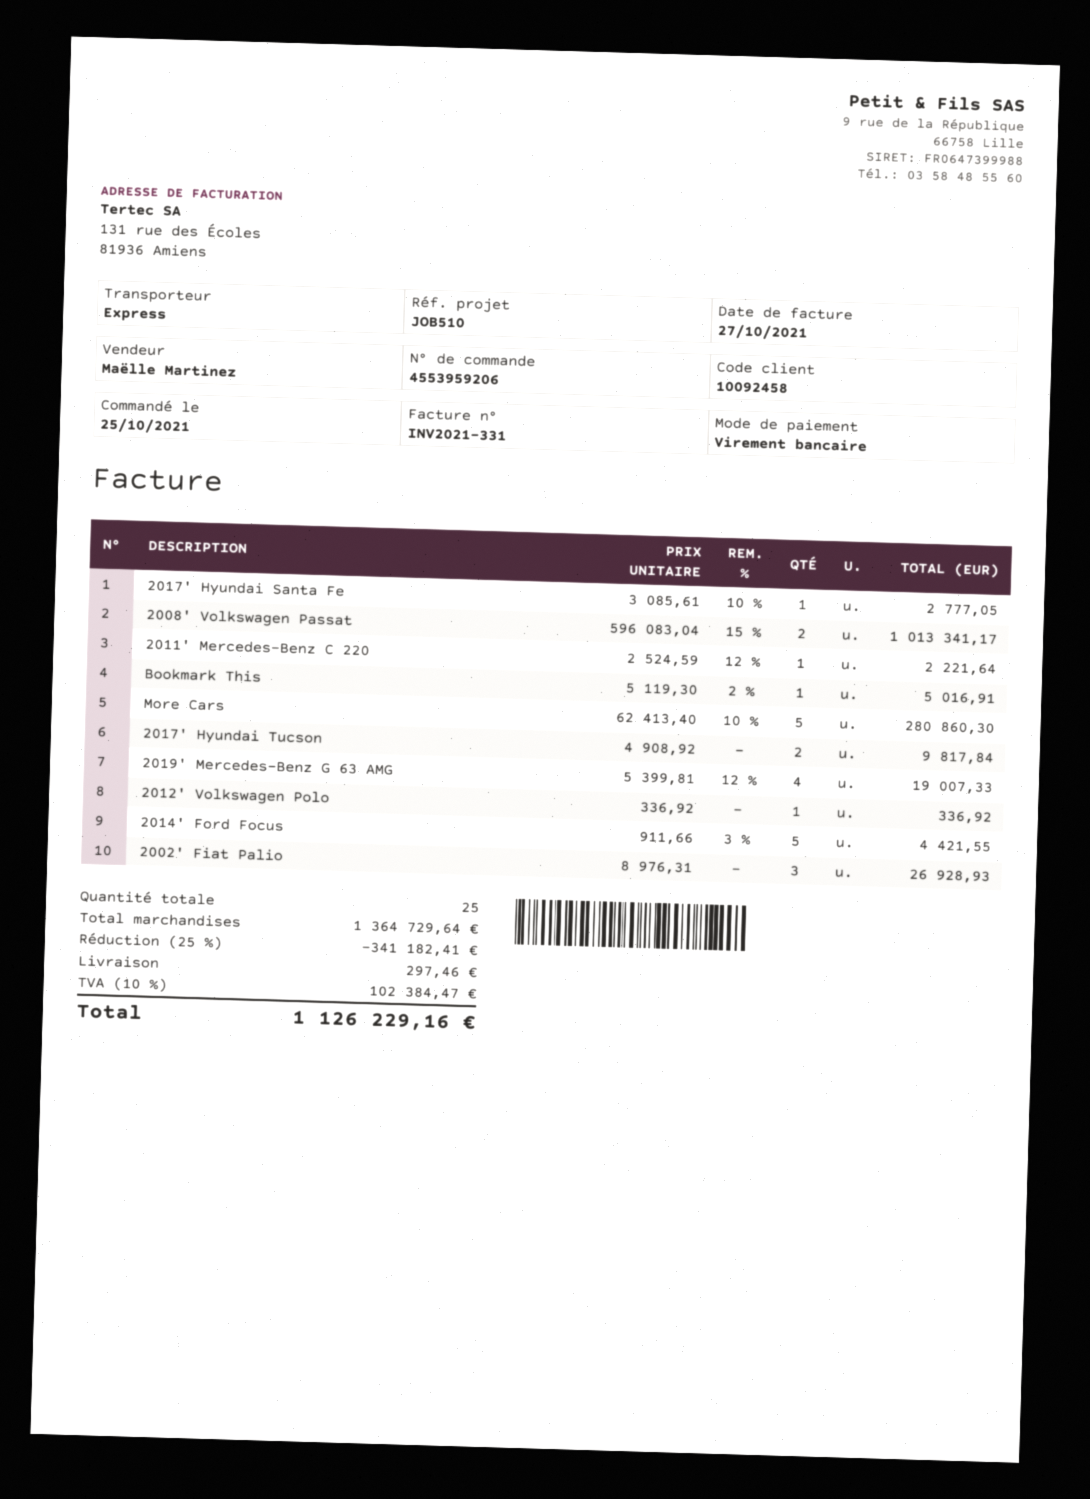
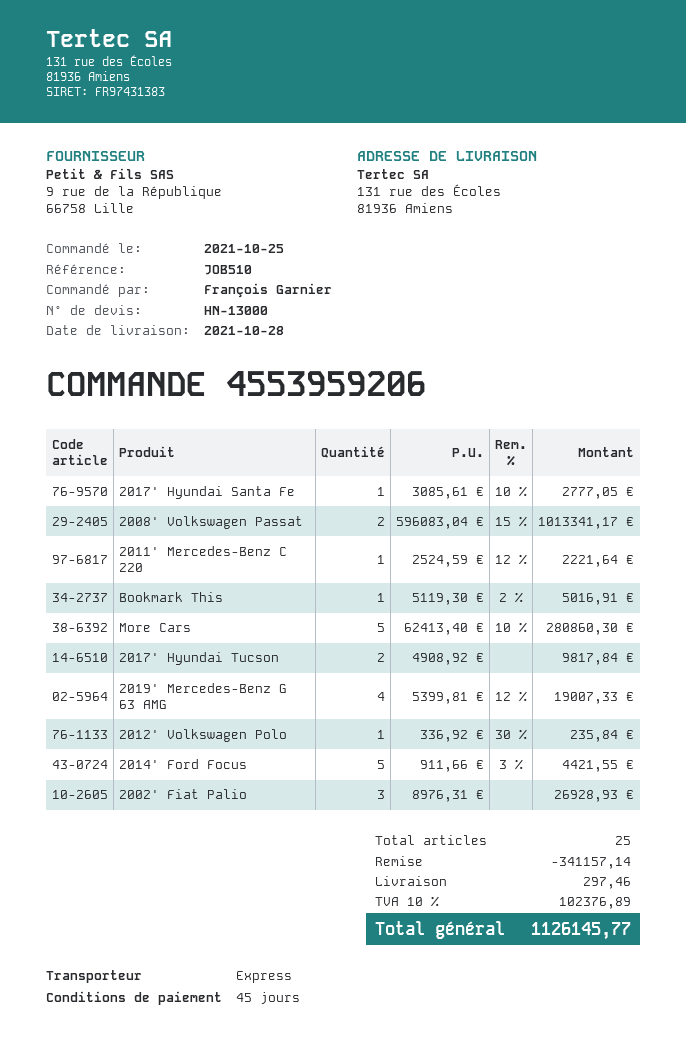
2012' Volkswagen Polo: 1 x 336.92 = 336.92 -> 1 x 336.92 - 30% = 235.84
discount: 341182.41 -> 341157.14
tax: 10% = 102384.47 -> 10% = 102376.89
total: 1126229.16 -> 1126145.77

